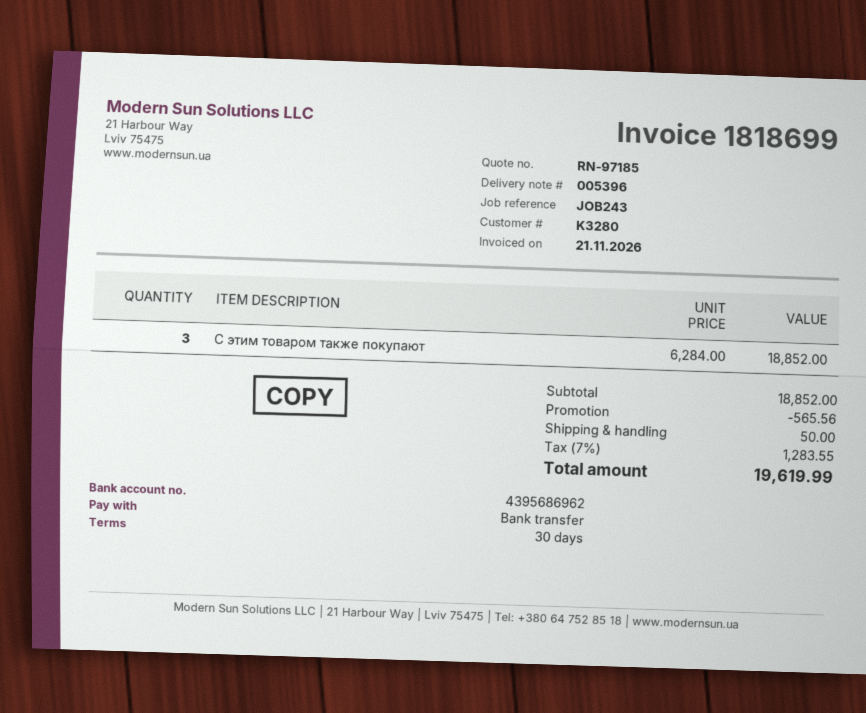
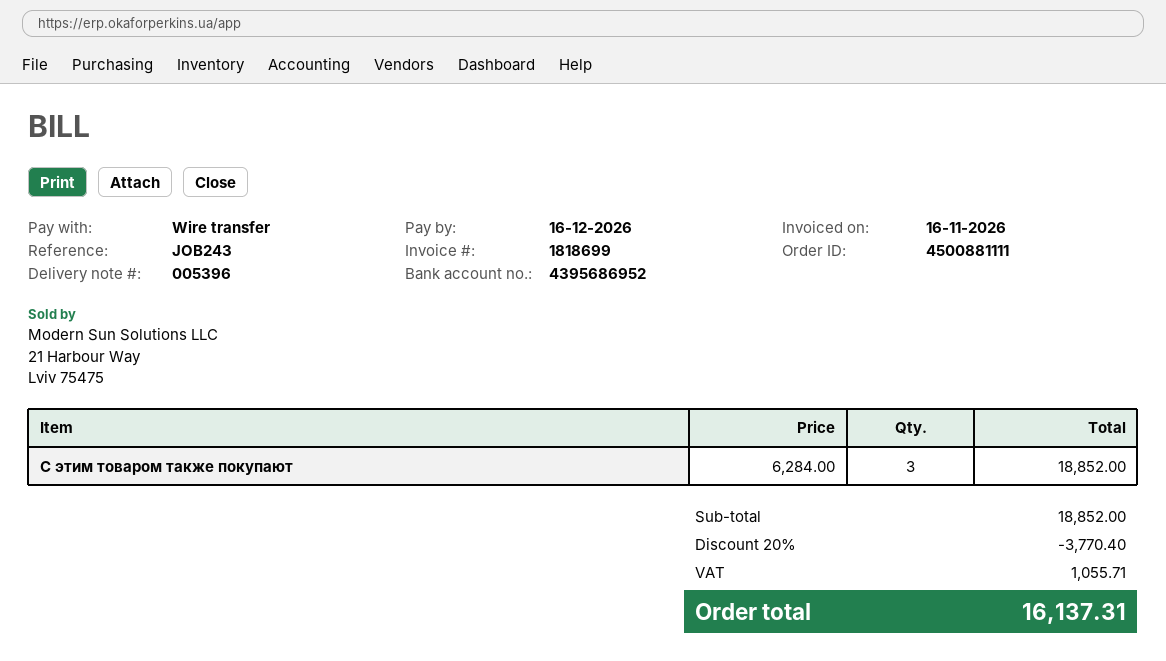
invoice date: 2026-11-21 -> 2026-11-16
bank account: 4395686962 -> 4395686952
discount: 565.56 -> 3770.40
shipping: 50.00 -> none
tax: 1283.55 -> 1055.71
total: 19619.99 -> 16137.31

